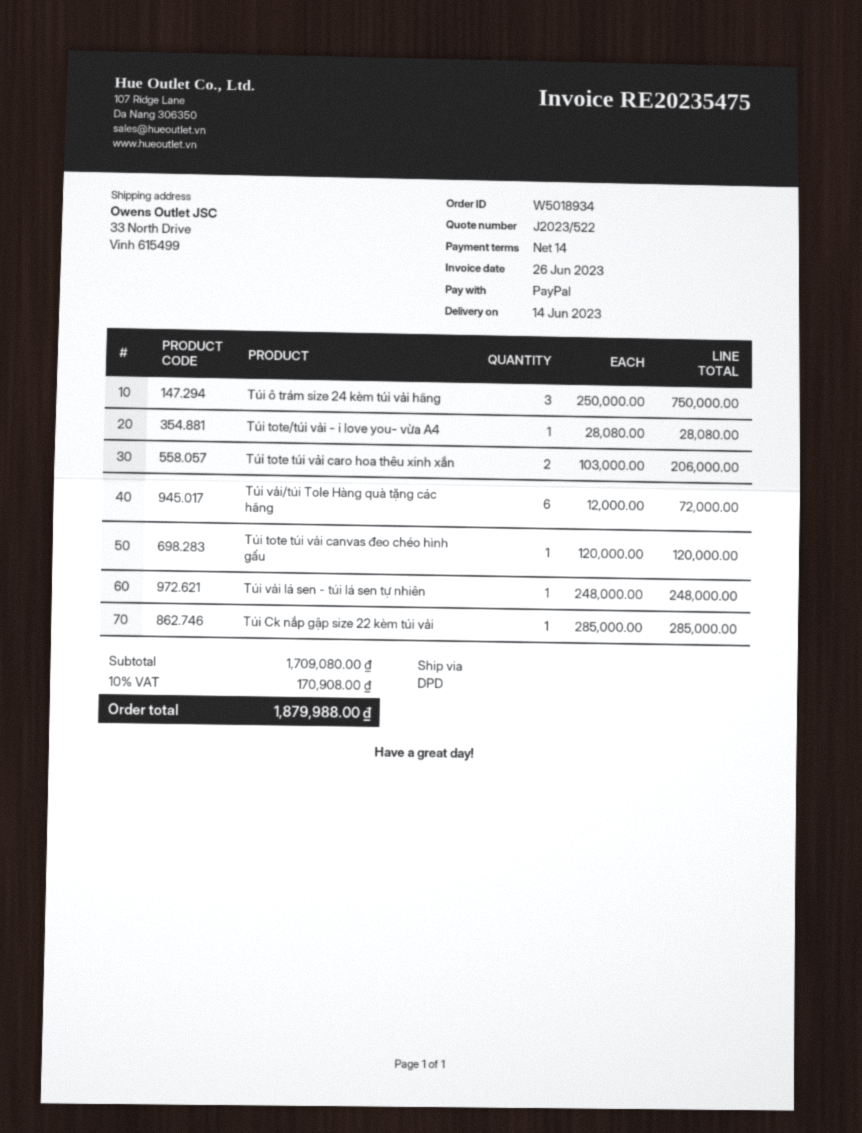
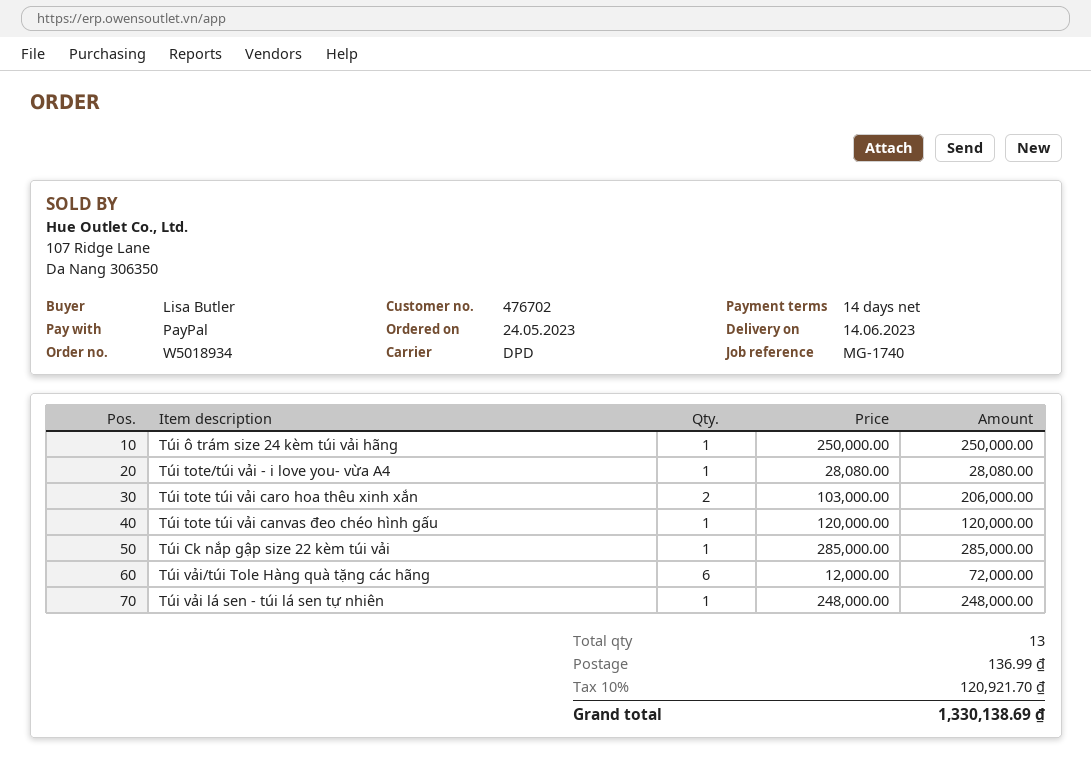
Túi ô trám size 24 kèm túi vải hãng: 3 x 250000.00 = 750000.00 -> 1 x 250000.00 = 250000.00
shipping: none -> 136.99
tax: 10% = 170908.00 -> 10% = 120921.70
total: 1879988.00 -> 1330138.69

